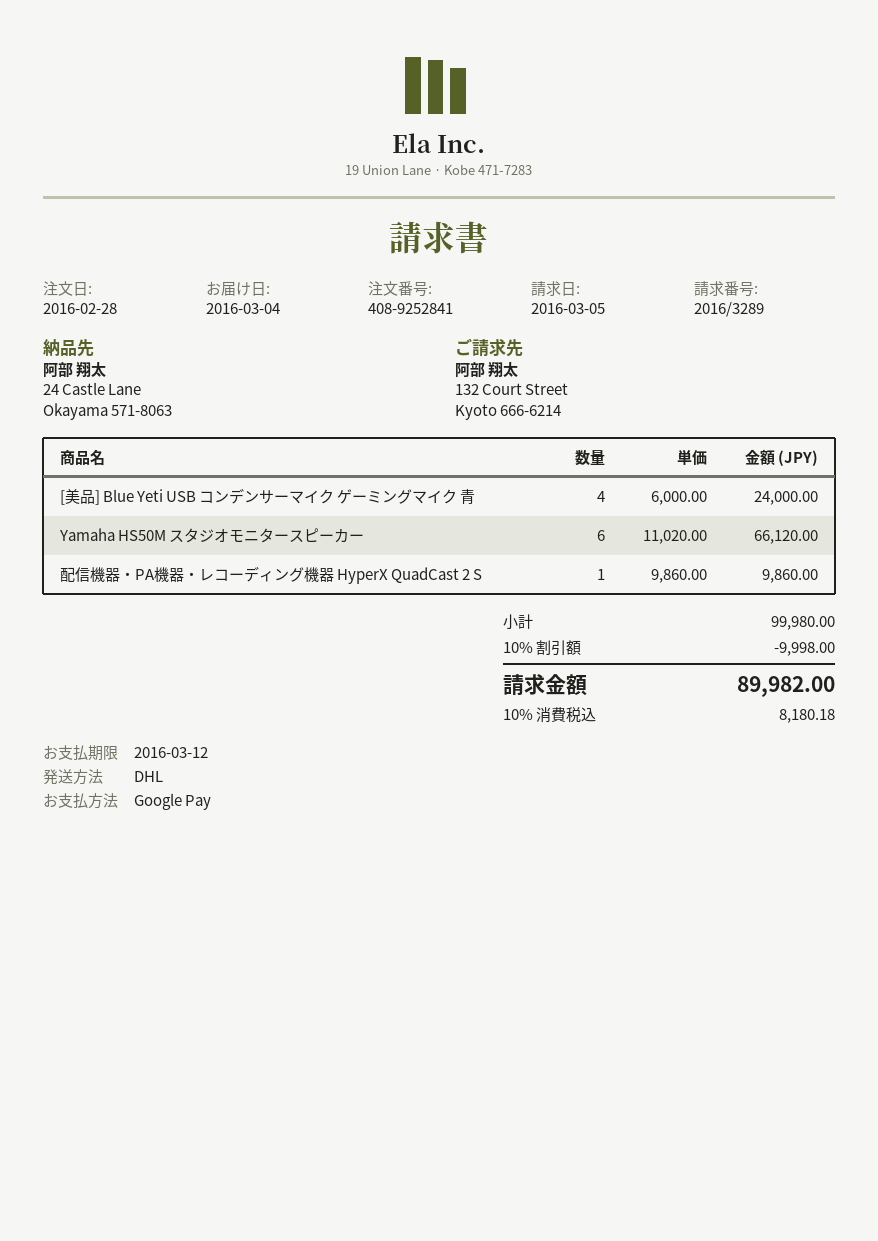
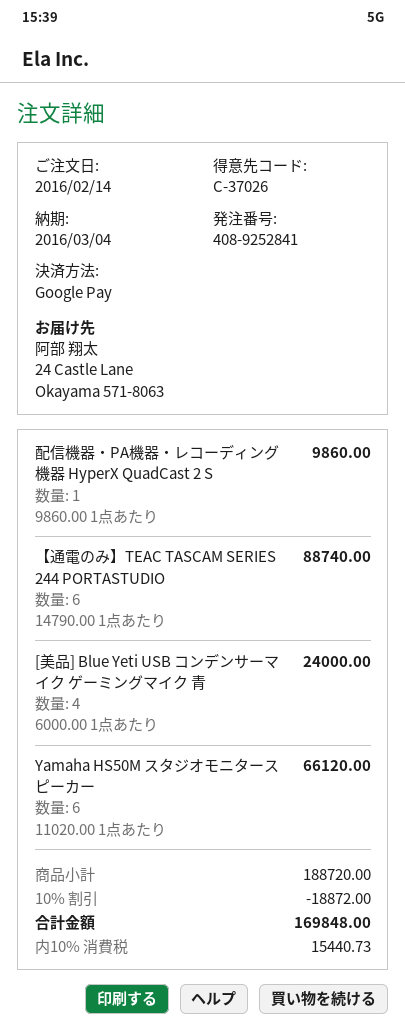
order date: 2016-02-28 -> 2016-02-14
【通電のみ】TEAC TASCAM SERIES 244 PORTASTUDIO: none -> 6 x 14790.00 = 88740.00
subtotal: 99980.00 -> 188720.00
discount: 10% = 9998.00 -> 10% = 18872.00
tax: 10% = 8180.18 -> 10% = 15440.73
total: 89982.00 -> 169848.00

